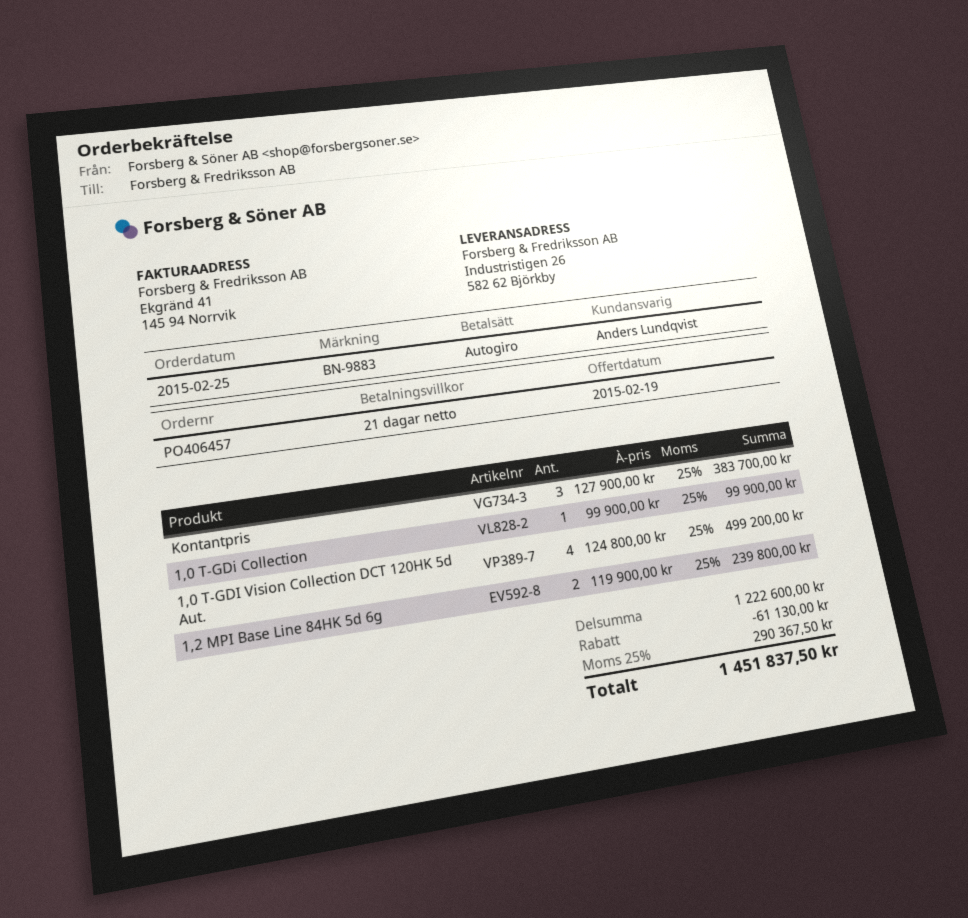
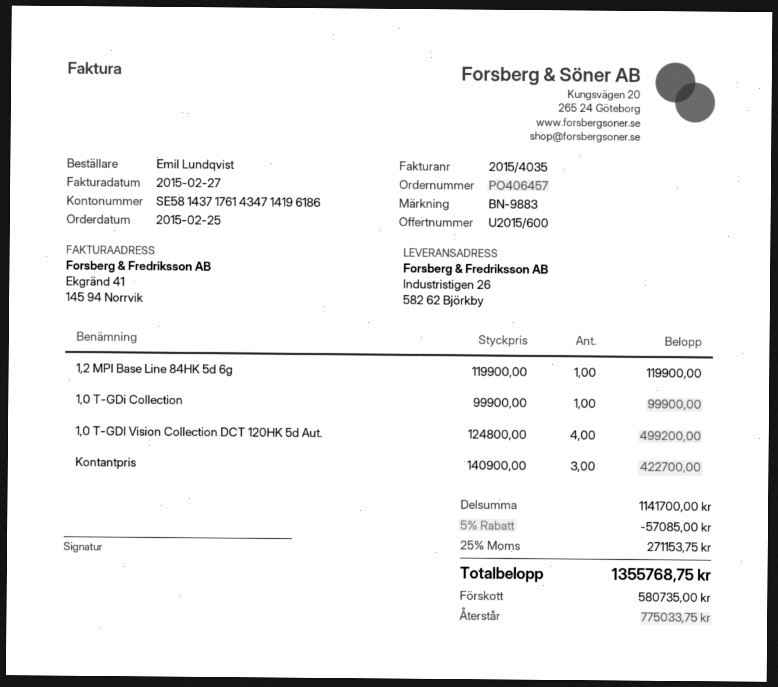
Kontantpris: 3 x 127900.00 = 383700.00 -> 3 x 140900.00 = 422700.00
1,2 MPI Base Line 84HK 5d 6g: 2 x 119900.00 = 239800.00 -> 1 x 119900.00 = 119900.00
subtotal: 1222600.00 -> 1141700.00
discount: 61130.00 -> 57085.00
tax: 25% = 290367.50 -> 25% = 271153.75
total: 1451837.50 -> 1355768.75

